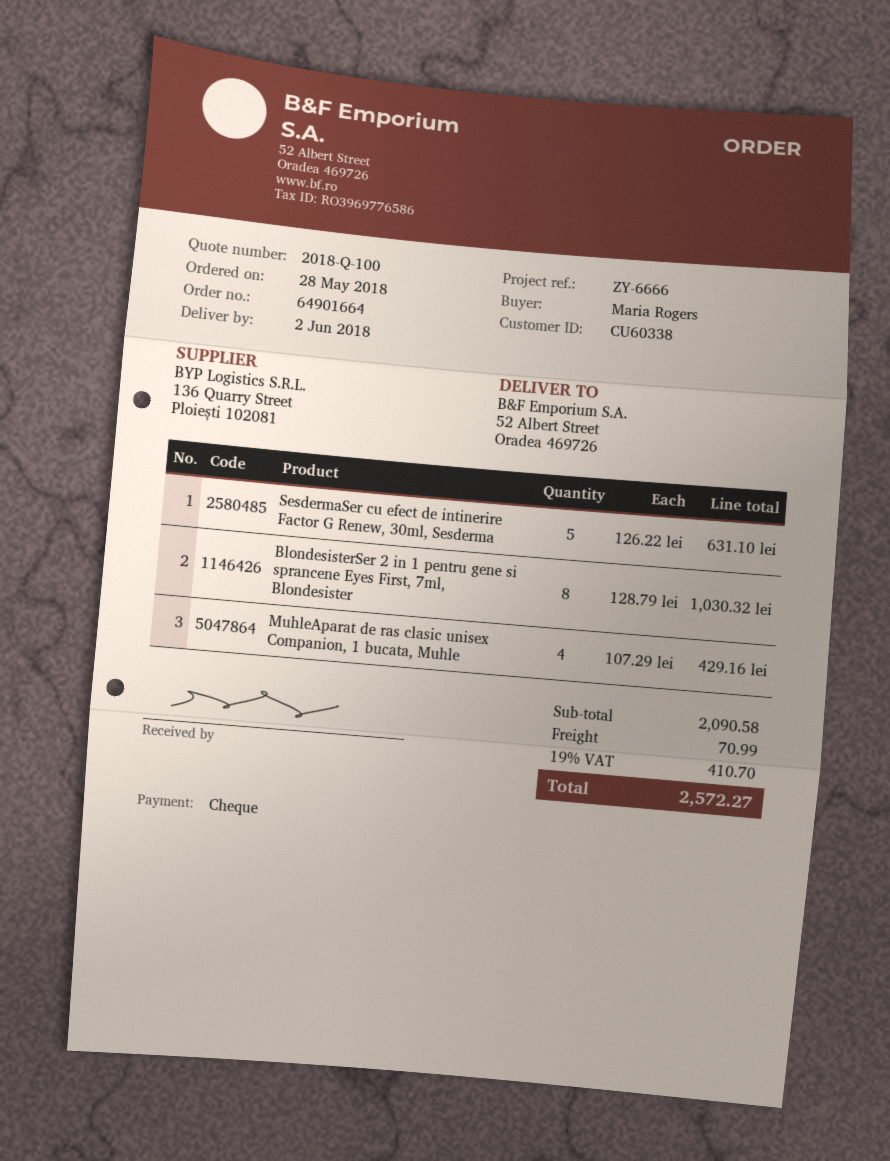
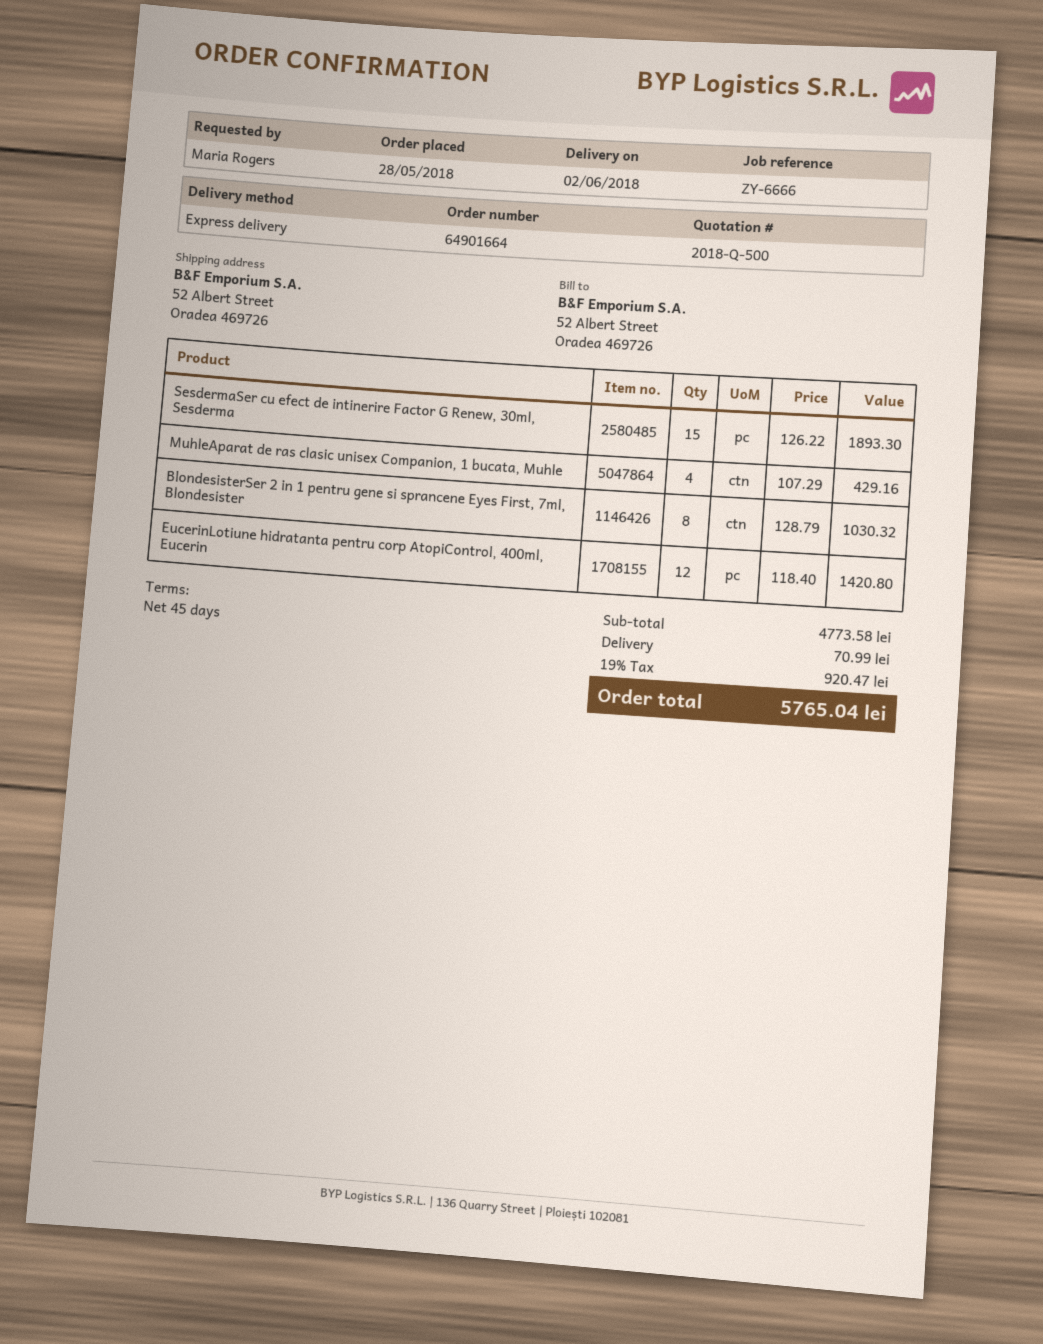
quote number: 2018-Q-100 -> 2018-Q-500
SesdermaSer cu efect de intinerire Factor G Renew, 30ml, Sesderma: 5 x 126.22 = 631.10 -> 15 x 126.22 = 1893.30
EucerinLotiune hidratanta pentru corp AtopiControl, 400ml, Eucerin: none -> 12 x 118.40 = 1420.80
subtotal: 2090.58 -> 4773.58
tax: 19% = 410.70 -> 19% = 920.47
total: 2572.27 -> 5765.04

